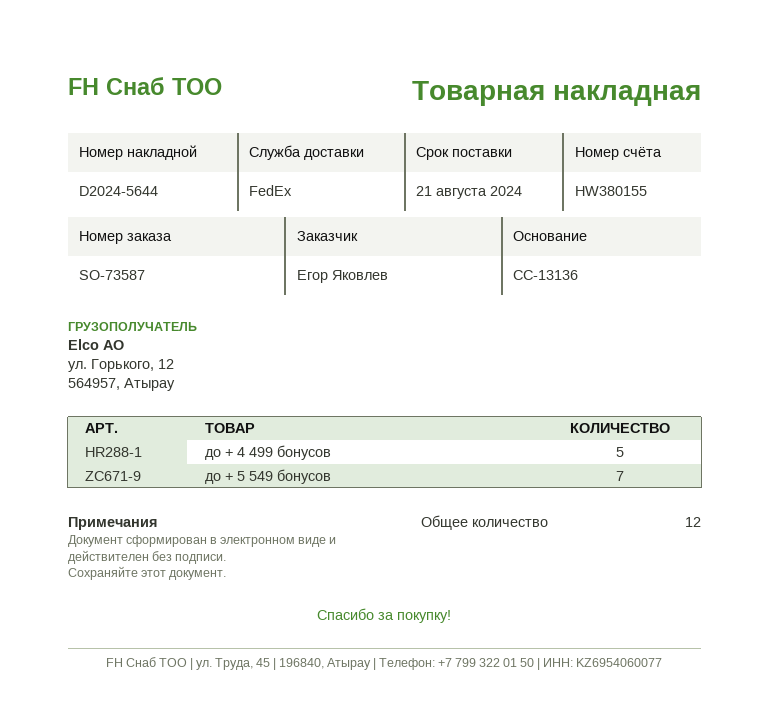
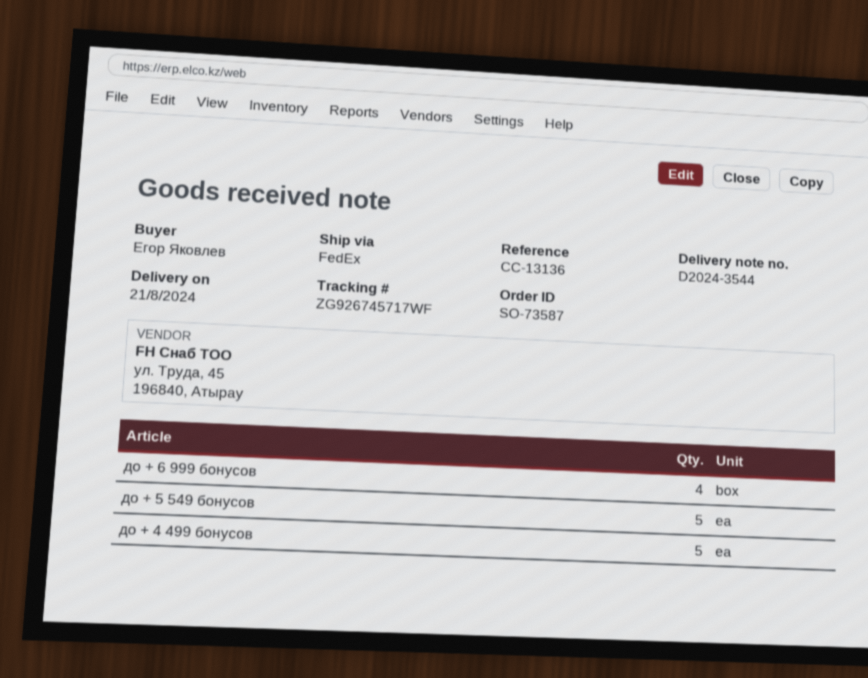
delivery note number: D2024-5644 -> D2024-3544
до + 5 549 бонусов: 7 -> 5
до + 6 999 бонусов: none -> 4

